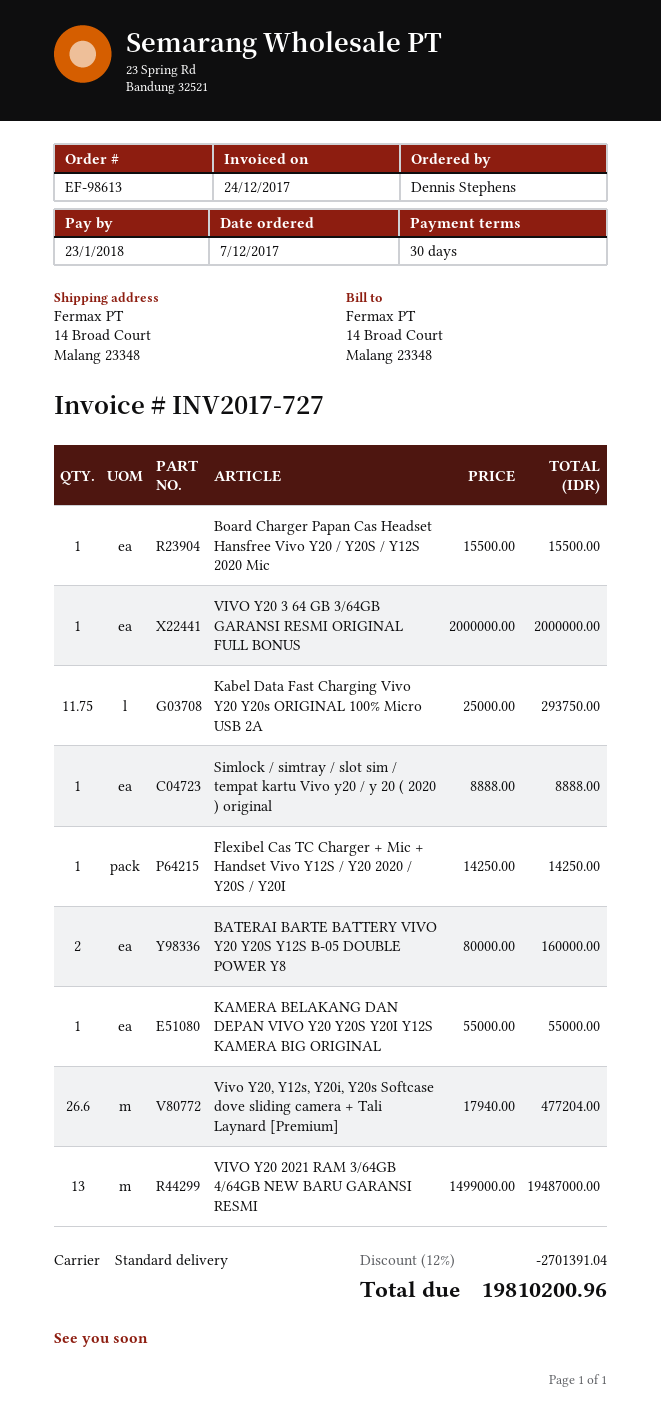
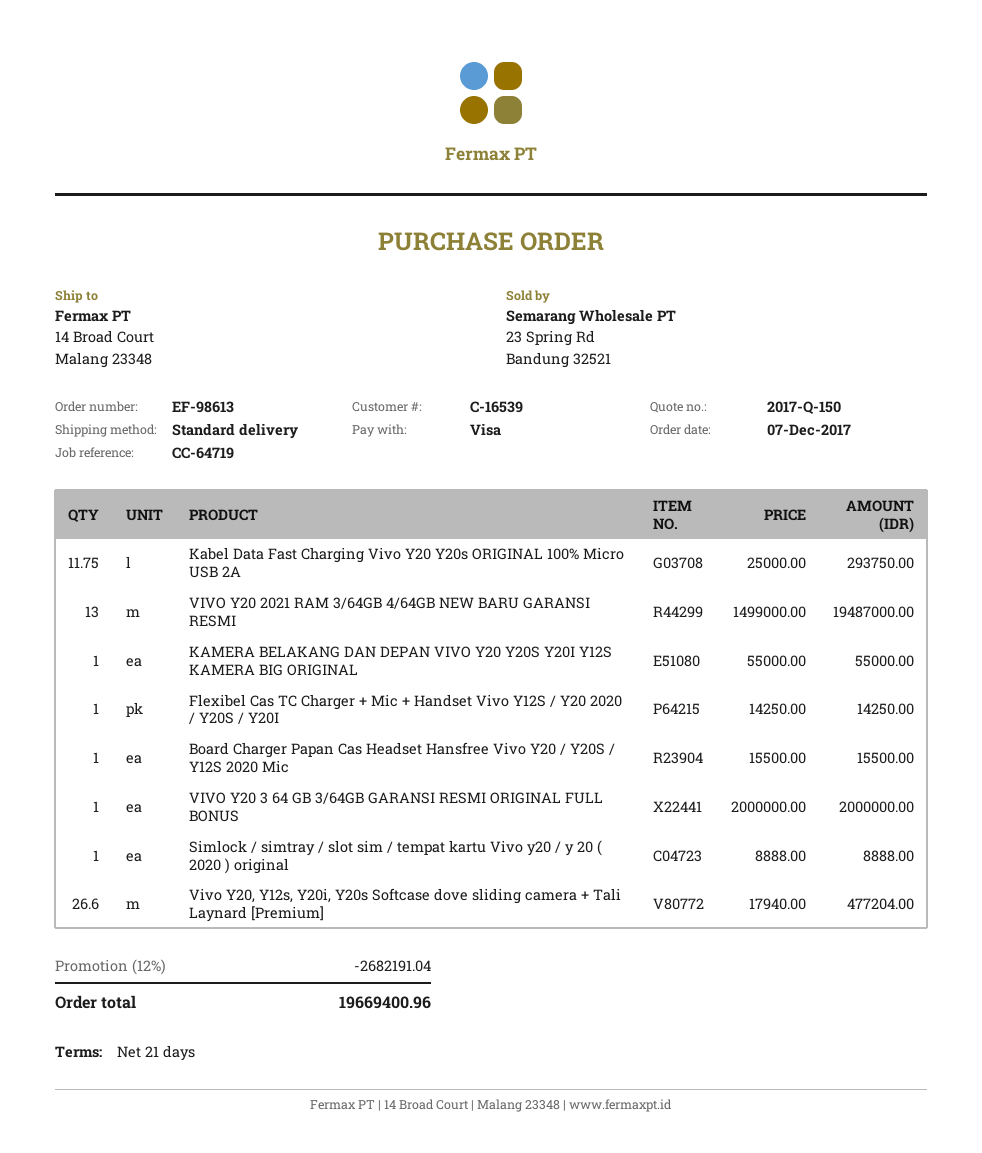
payment terms: 30 days -> 21 days
BATERAI BARTE BATTERY VIVO Y20 Y20S Y12S B-05 DOUBLE POWER Y8: 2 x 80000.00 = 160000.00 -> none
discount: 12% = 2701391.04 -> 12% = 2682191.04
total: 19810200.96 -> 19669400.96

